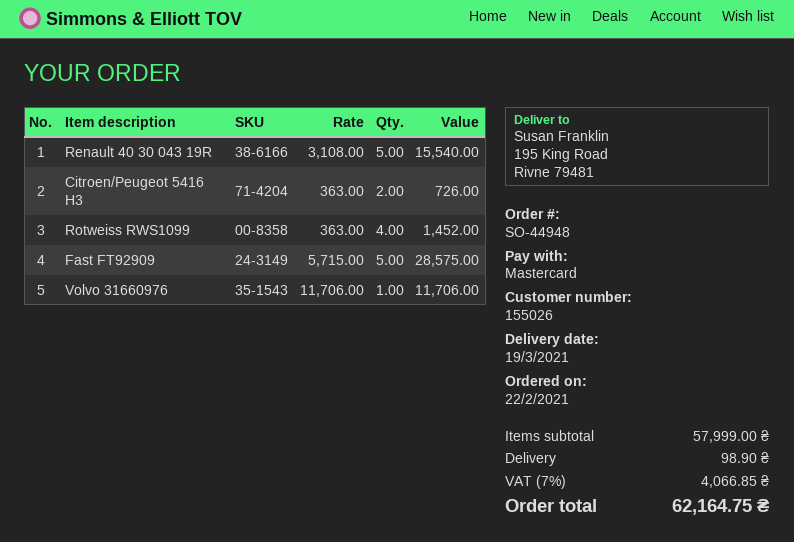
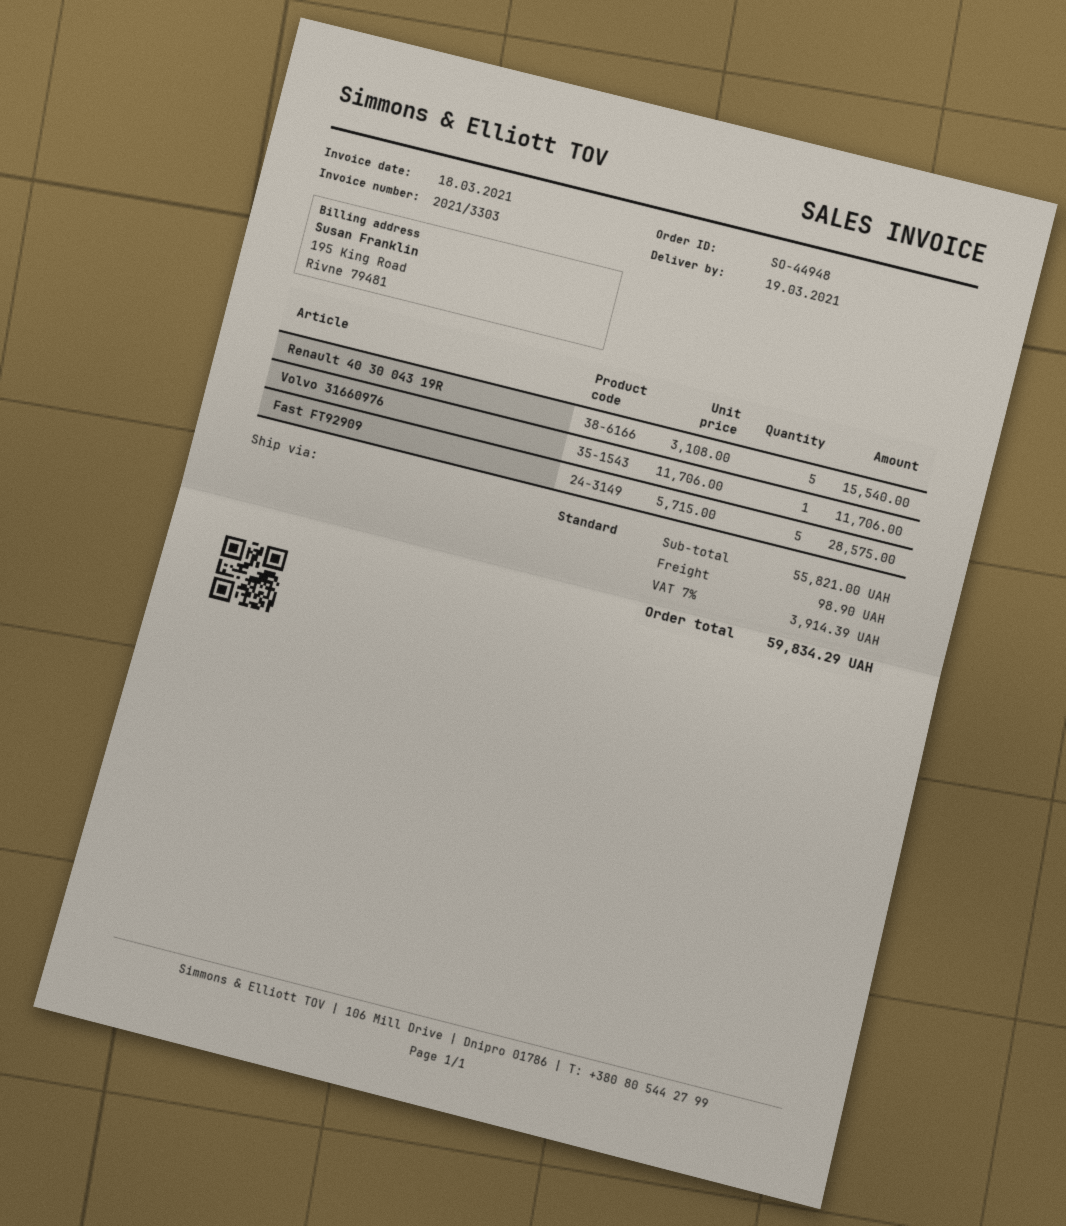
Citroen/Peugeot 5416 H3: 2 x 363.00 = 726.00 -> none
Rotweiss RWS1099: 4 x 363.00 = 1452.00 -> none
subtotal: 57999.00 -> 55821.00
tax: 7% = 4066.85 -> 7% = 3914.39
total: 62164.75 -> 59834.29

